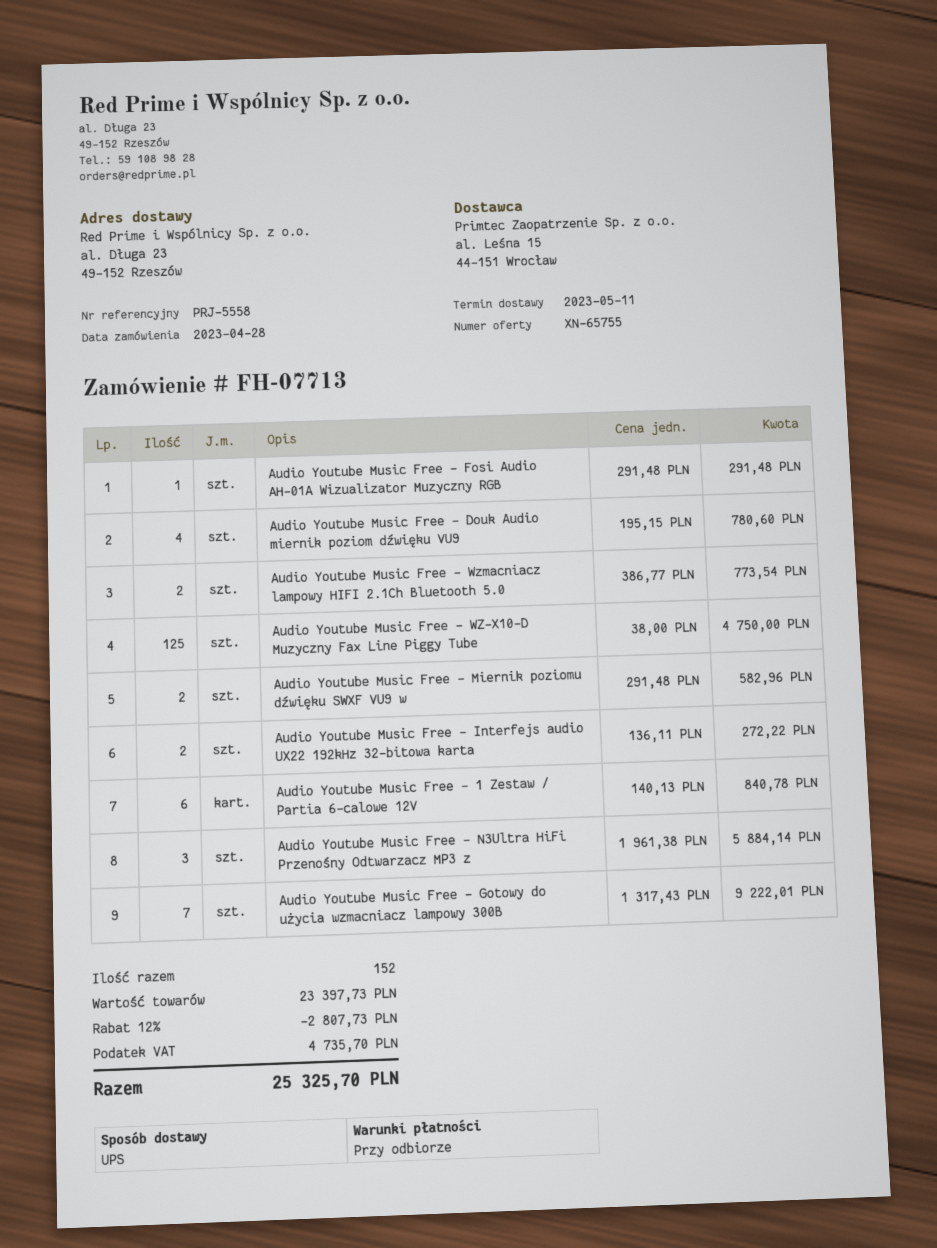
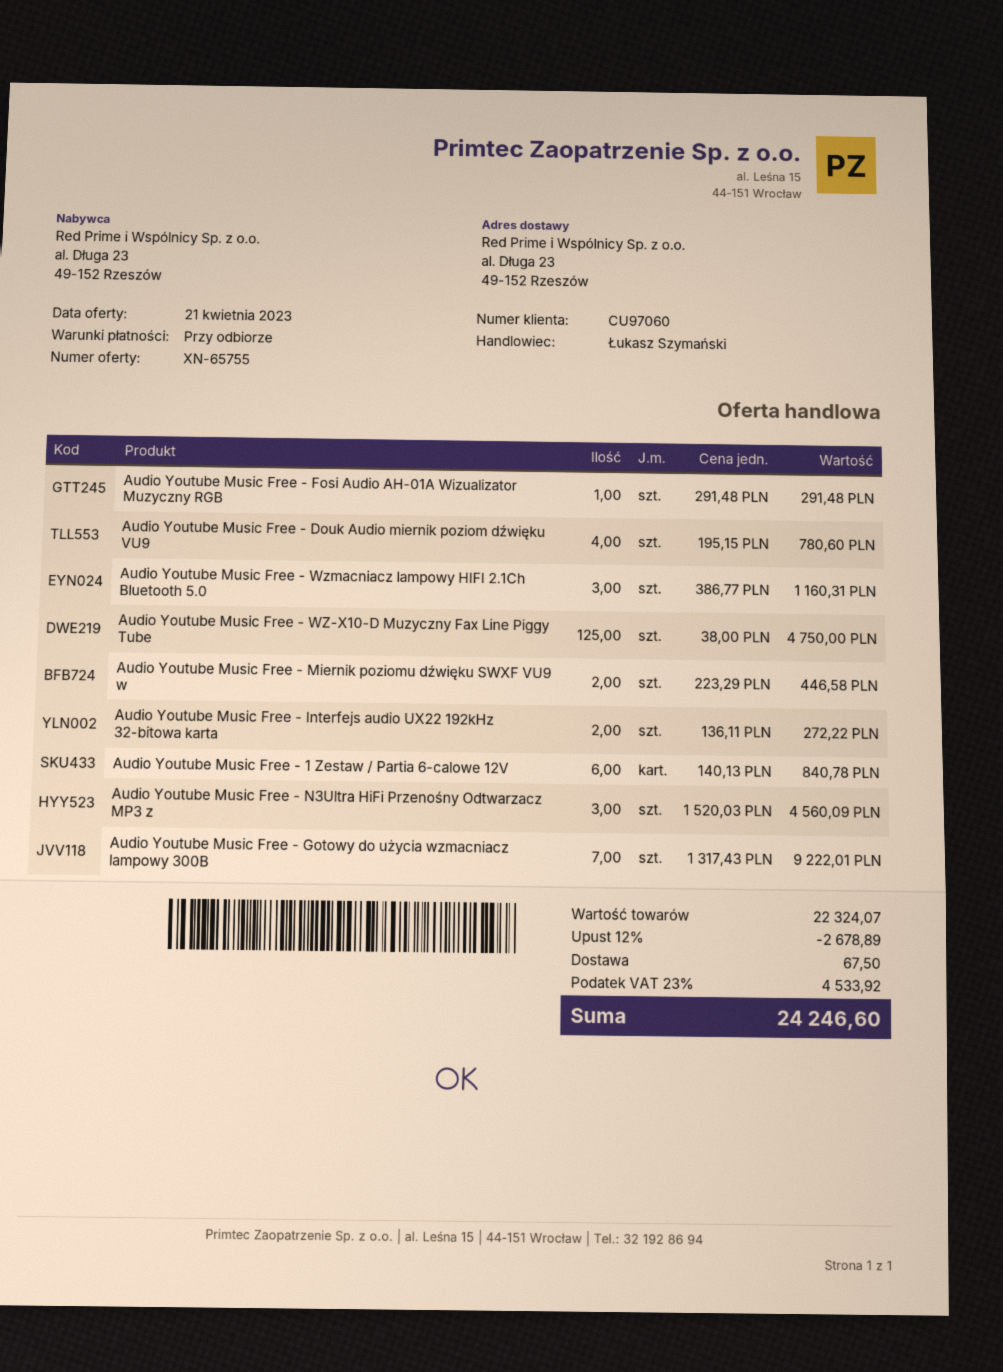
Audio Youtube Music Free - Wzmacniacz lampowy HIFI 2.1Ch Bluetooth 5.0: 2 x 386.77 = 773.54 -> 3 x 386.77 = 1160.31
Audio Youtube Music Free - Miernik poziomu dźwięku SWXF VU9 w: 2 x 291.48 = 582.96 -> 2 x 223.29 = 446.58
Audio Youtube Music Free - N3Ultra HiFi Przenośny Odtwarzacz MP3 z: 3 x 1961.38 = 5884.14 -> 3 x 1520.03 = 4560.09
subtotal: 23397.73 -> 22324.07
discount: 12% = 2807.73 -> 12% = 2678.89
shipping: none -> 67.50
tax: 4735.70 -> 4533.92
total: 25325.70 -> 24246.60

